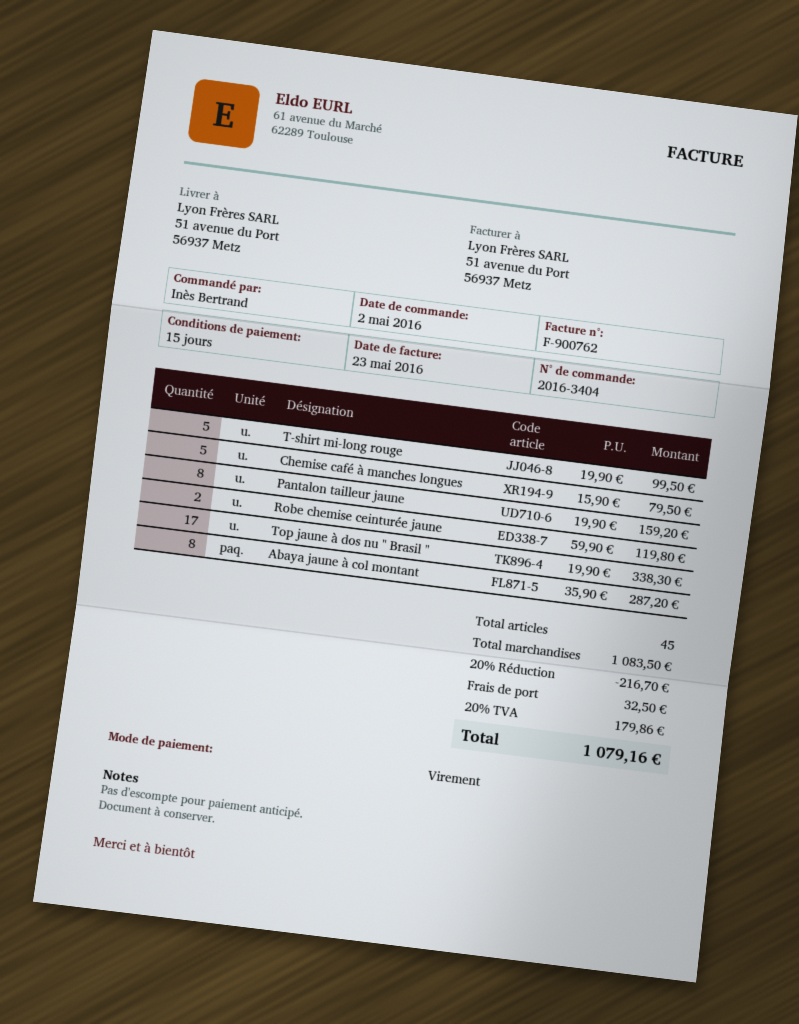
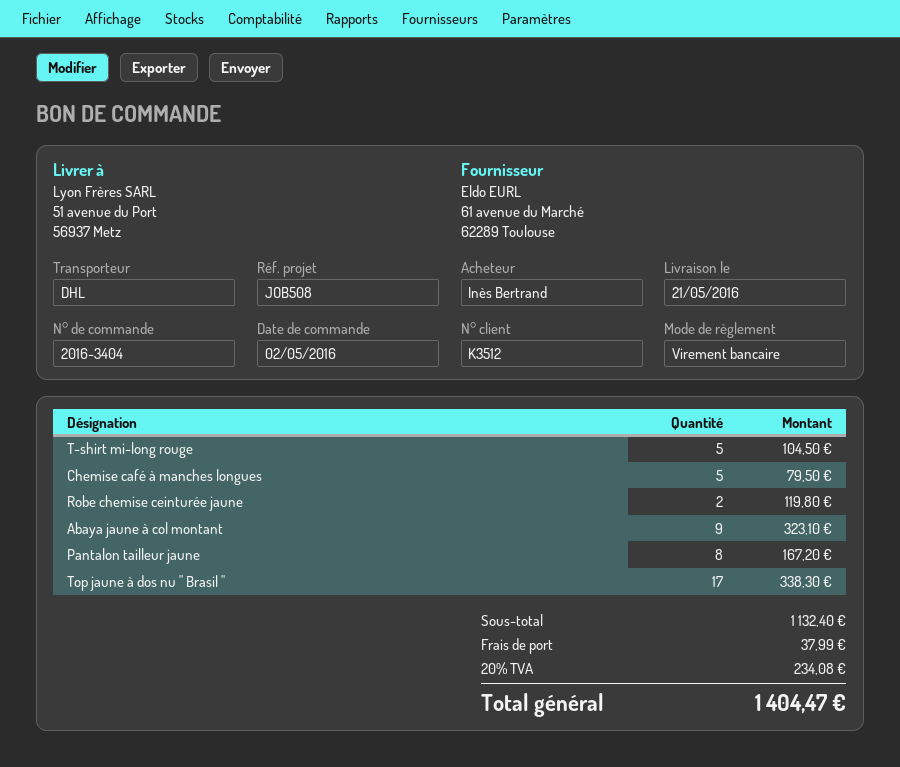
T-shirt mi-long rouge: 5 for 99.50 -> 5 for 104.50
Pantalon tailleur jaune: 8 for 159.20 -> 8 for 167.20
Abaya jaune à col montant: 8 for 287.20 -> 9 for 323.10
subtotal: 1083.50 -> 1132.40
discount: 20% = 216.70 -> none
shipping: 32.50 -> 37.99
tax: 20% = 179.86 -> 20% = 234.08
total: 1079.16 -> 1404.47

